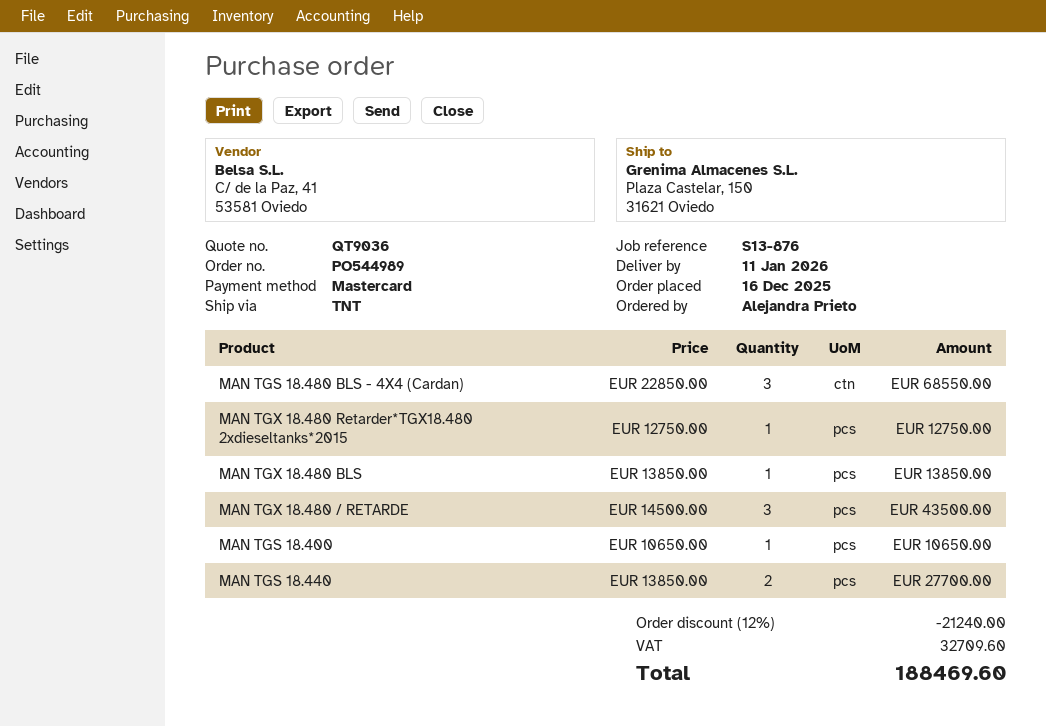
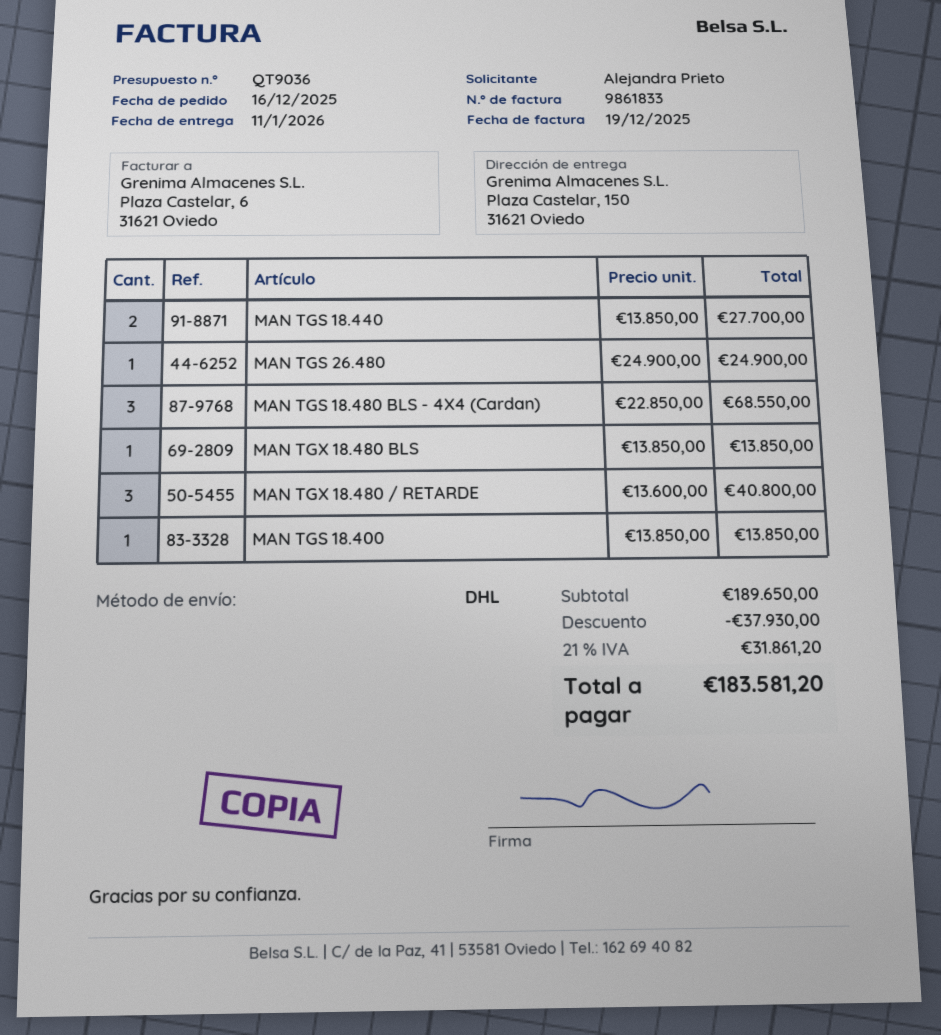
shipping method: TNT -> DHL
MAN TGX 18.480 Retarder*TGX18.480 2xdieseltanks*2015: 1 x 12750.00 = 12750.00 -> none
MAN TGX 18.480 / RETARDE: 3 x 14500.00 = 43500.00 -> 3 x 13600.00 = 40800.00
MAN TGS 18.400: 1 x 10650.00 = 10650.00 -> 1 x 13850.00 = 13850.00
MAN TGS 26.480: none -> 1 x 24900.00 = 24900.00
discount: 21240.00 -> 37930.00
tax: 32709.60 -> 31861.20
total: 188469.60 -> 183581.20

